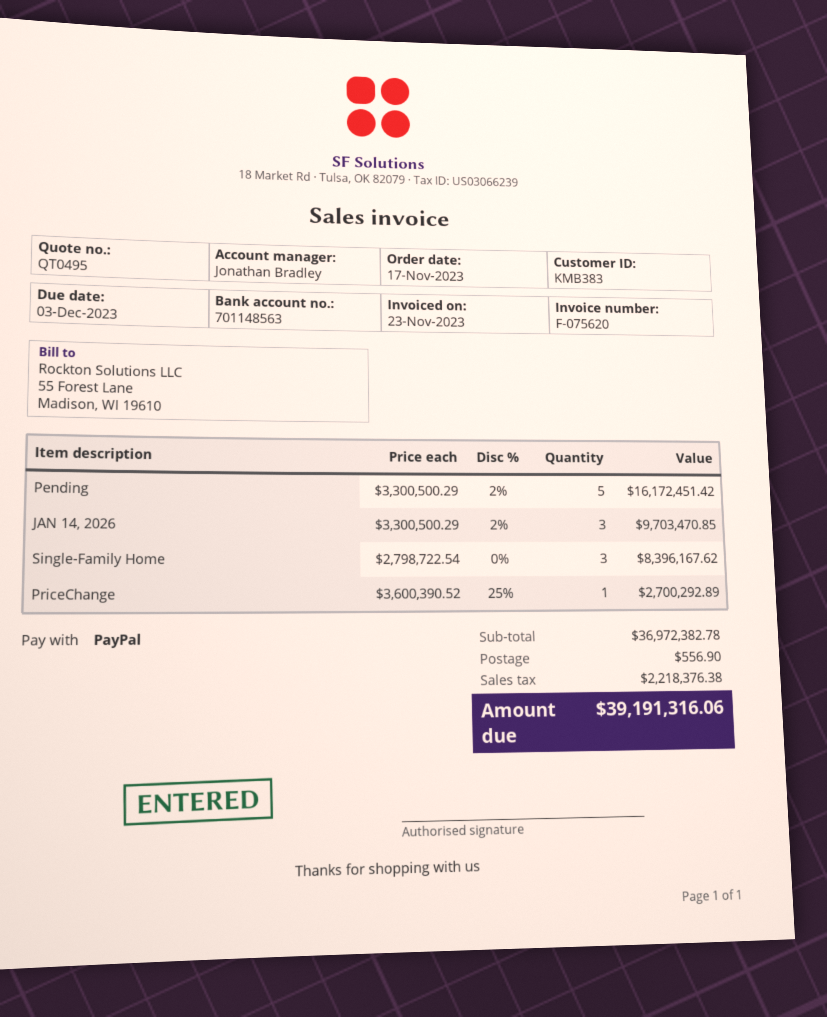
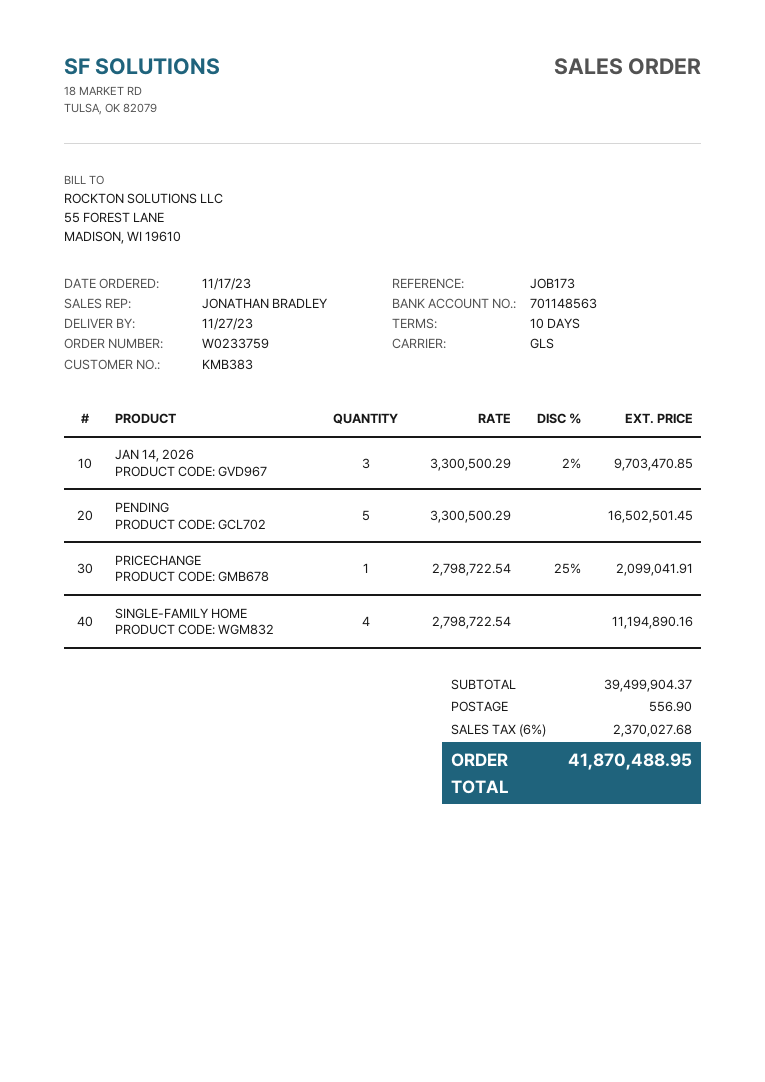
Pending: 5 x 3300500.29 - 2% = 16172451.42 -> 5 x 3300500.29 = 16502501.45
Single-Family Home: 3 x 2798722.54 = 8396167.62 -> 4 x 2798722.54 = 11194890.16
PriceChange: 1 x 3600390.52 - 25% = 2700292.89 -> 1 x 2798722.54 - 25% = 2099041.91
subtotal: 36972382.78 -> 39499904.37
tax: 2218376.38 -> 2370027.68
total: 39191316.06 -> 41870488.95

